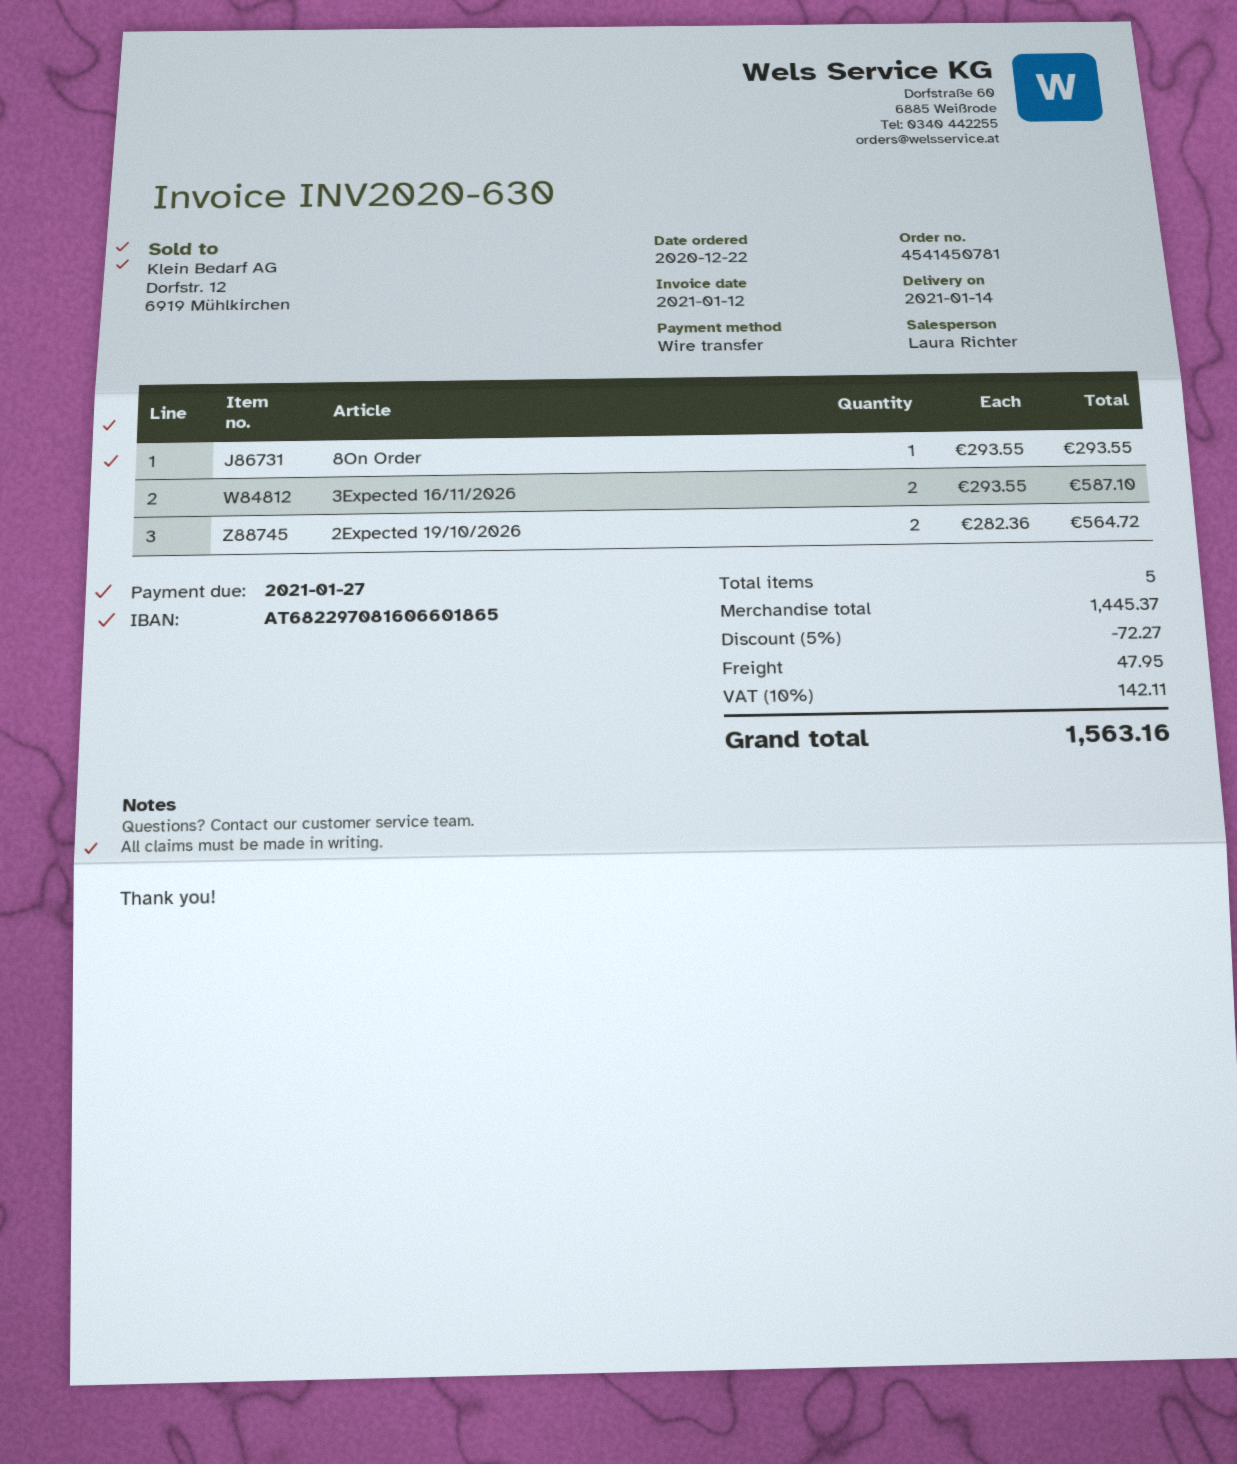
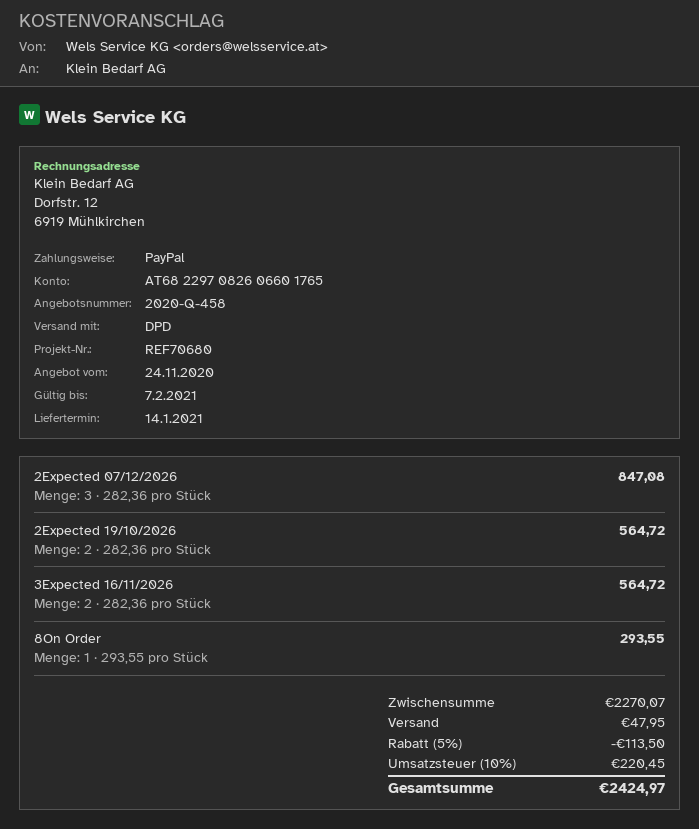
payment method: bank transfer -> PayPal
bank account: AT682297081606601865 -> AT682297082606601765
3Expected 16/11/2026: 2 x 293.55 = 587.10 -> 2 x 282.36 = 564.72
2Expected 07/12/2026: none -> 3 x 282.36 = 847.08
subtotal: 1445.37 -> 2270.07
discount: 5% = 72.27 -> 5% = 113.50
tax: 10% = 142.11 -> 10% = 220.45
total: 1563.16 -> 2424.97

